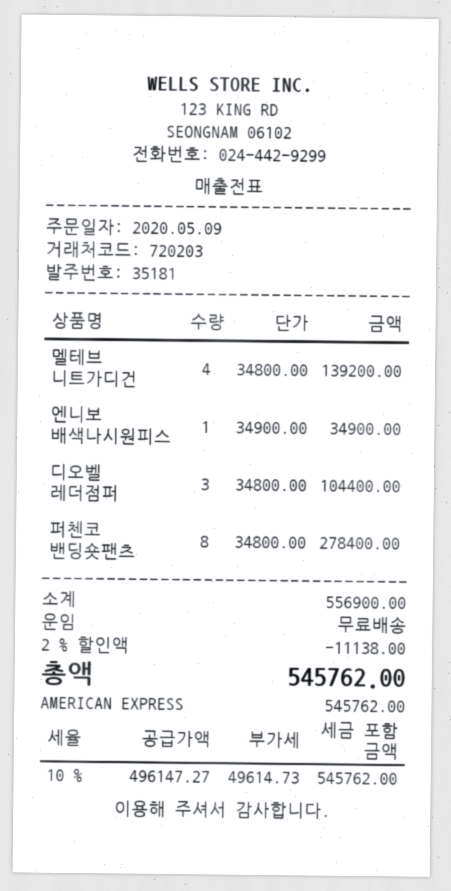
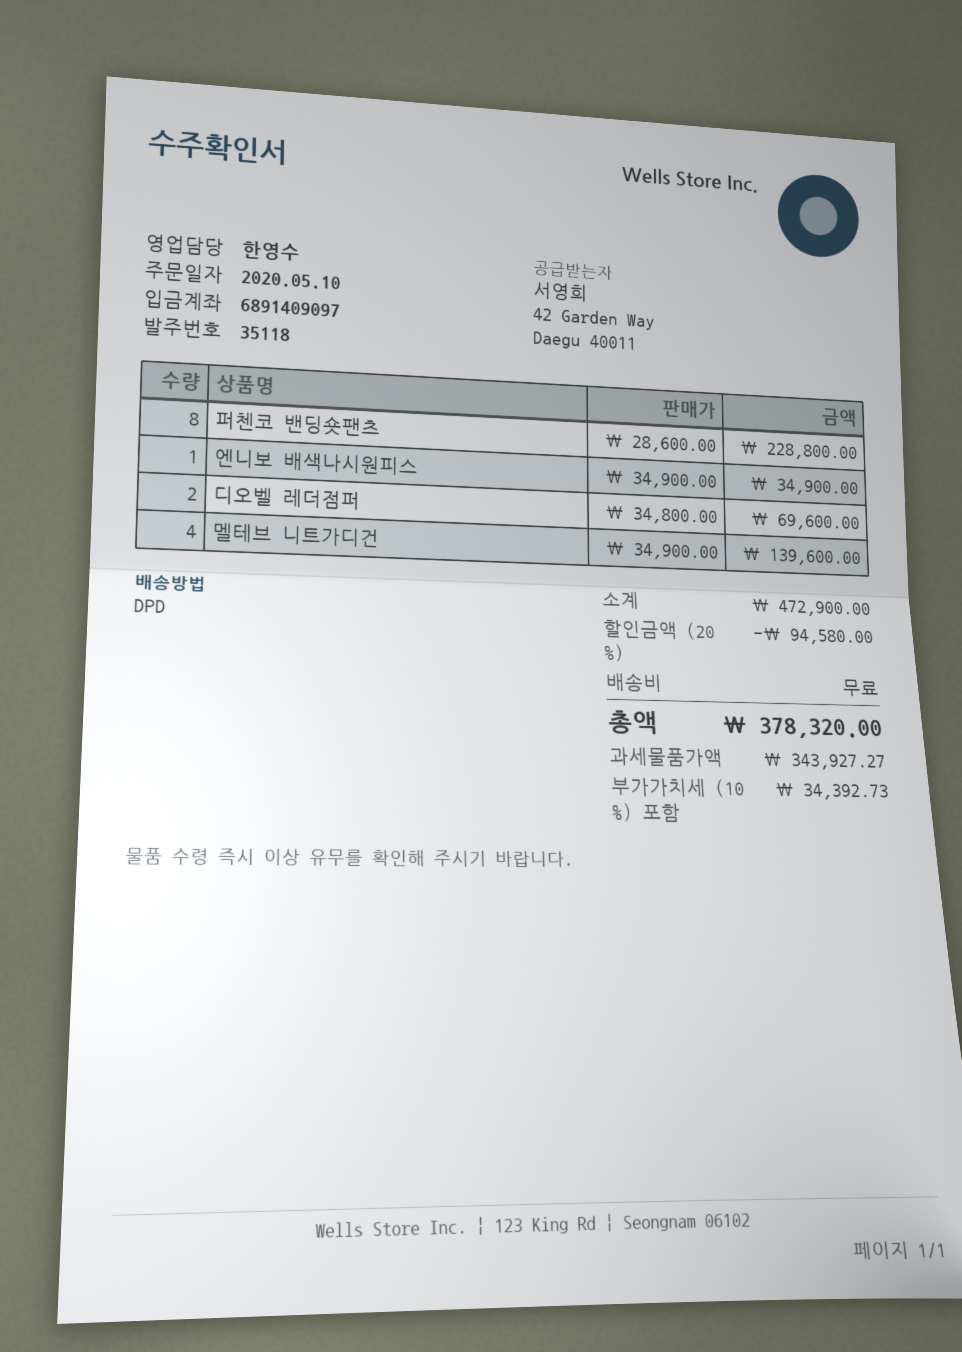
order number: 35181 -> 35118
order date: 2020-05-09 -> 2020-05-10
멜테브 니트가디건: 4 x 34800.00 = 139200.00 -> 4 x 34900.00 = 139600.00
디오벨 레더점퍼: 3 x 34800.00 = 104400.00 -> 2 x 34800.00 = 69600.00
퍼첸코 밴딩숏팬츠: 8 x 34800.00 = 278400.00 -> 8 x 28600.00 = 228800.00
subtotal: 556900.00 -> 472900.00
discount: 2% = 11138.00 -> 20% = 94580.00
net: 496147.27 -> 343927.27
tax: 10% = 49614.73 -> 10% = 34392.73
total: 545762.00 -> 378320.00

